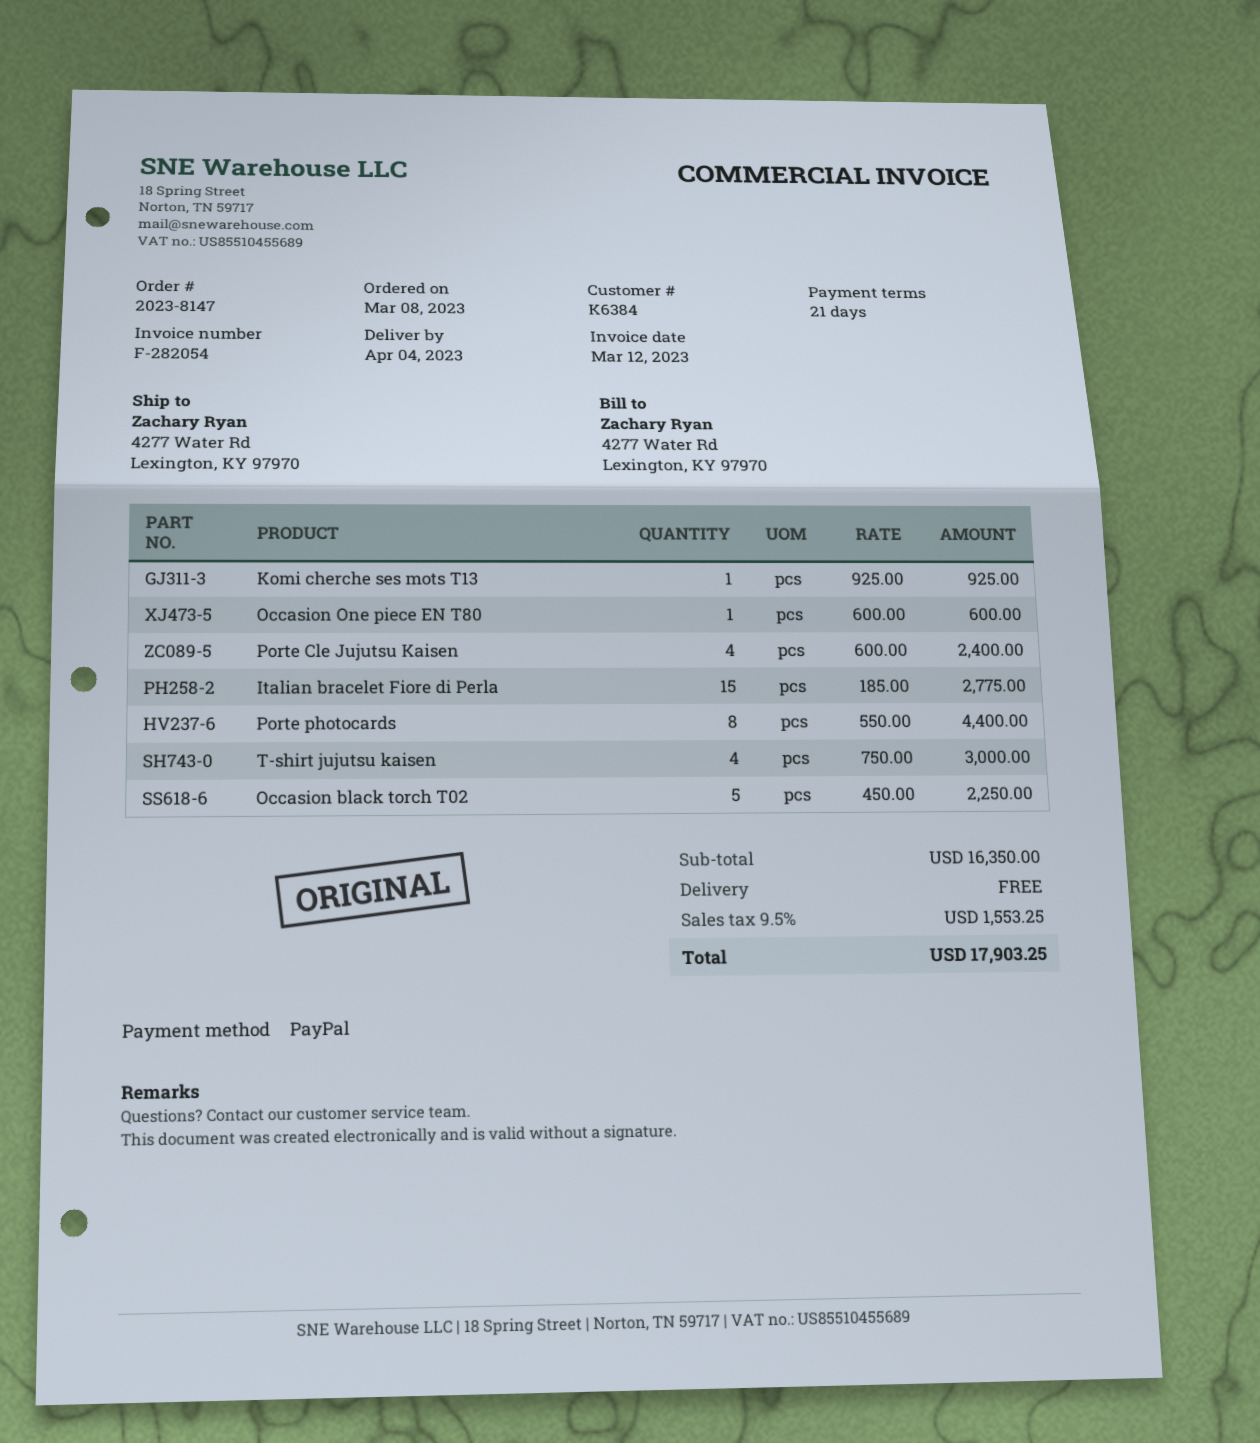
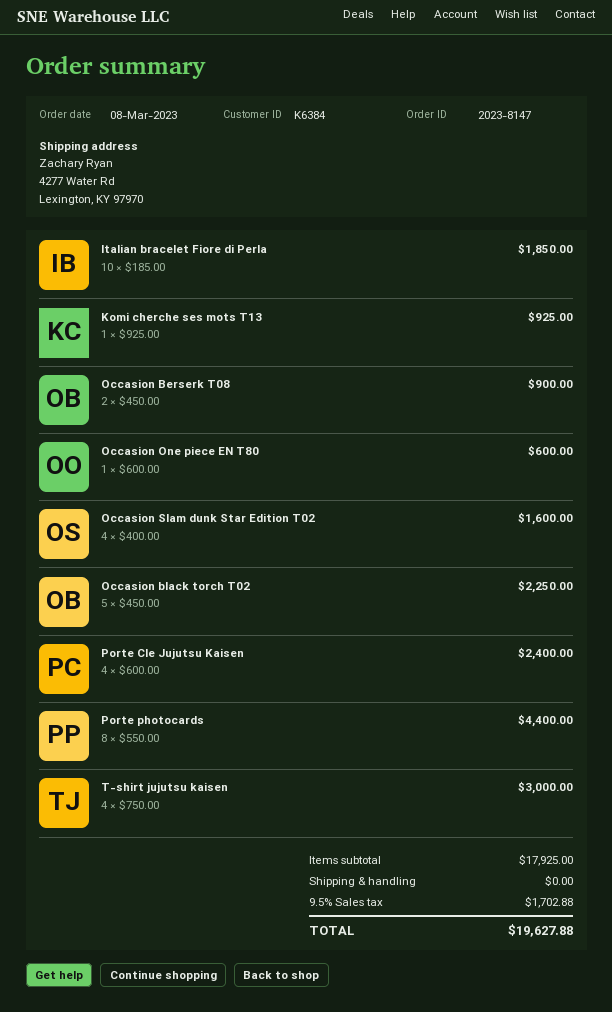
Italian bracelet Fiore di Perla: 15 x 185.00 = 2775.00 -> 10 x 185.00 = 1850.00
Occasion Berserk T08: none -> 2 x 450.00 = 900.00
Occasion Slam dunk Star Edition T02: none -> 4 x 400.00 = 1600.00
subtotal: 16350.00 -> 17925.00
tax: 9.5% = 1553.25 -> 9.5% = 1702.88
total: 17903.25 -> 19627.88

